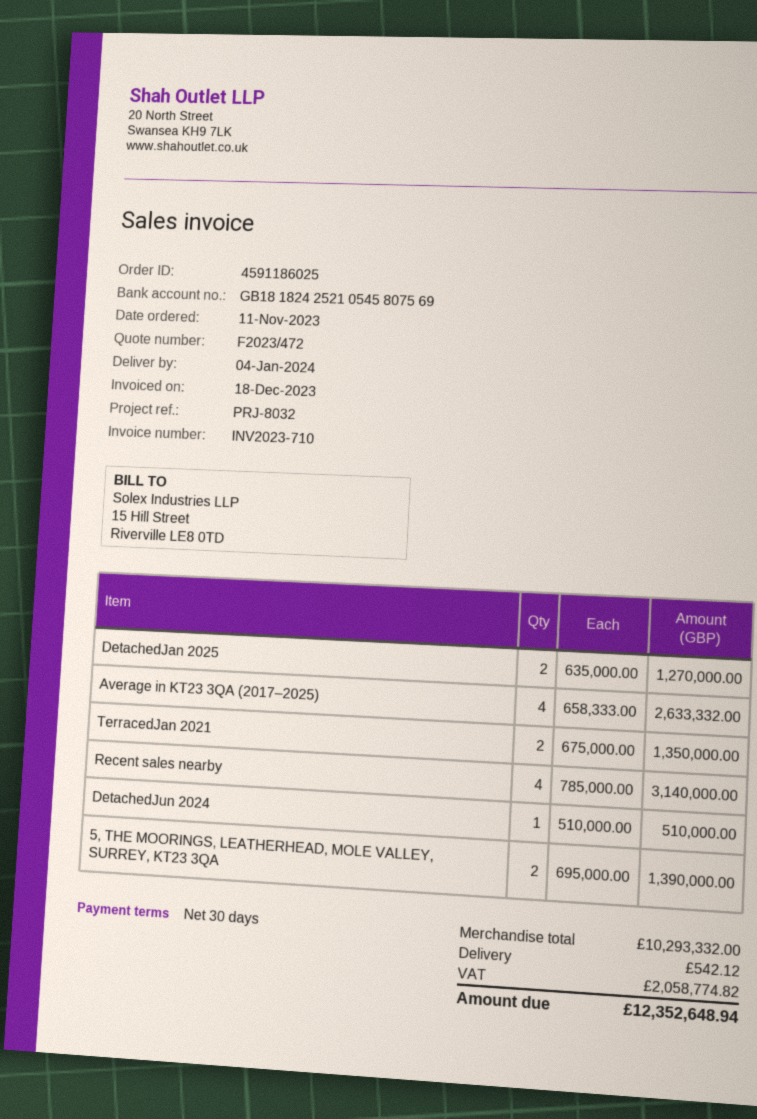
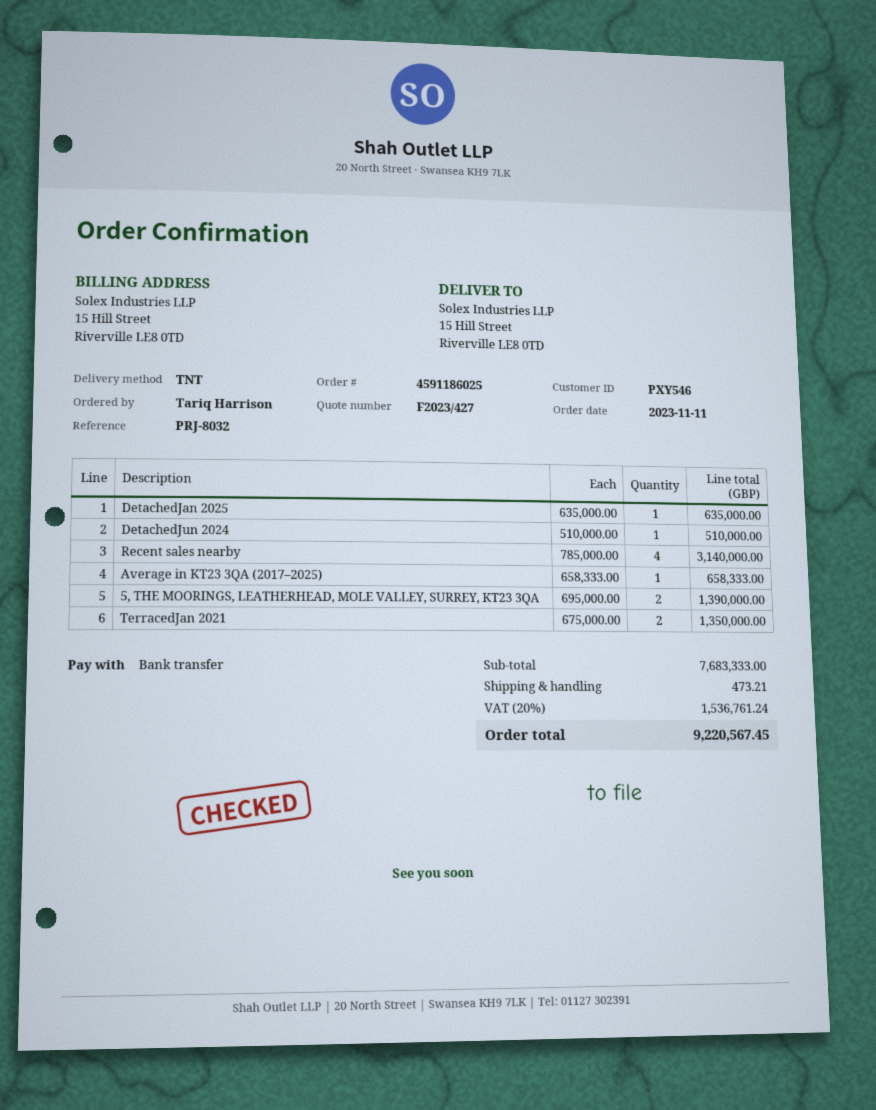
quote number: F2023/472 -> F2023/427
DetachedJan 2025: 2 x 635000.00 = 1270000.00 -> 1 x 635000.00 = 635000.00
Average in KT23 3QA (2017–2025): 4 x 658333.00 = 2633332.00 -> 1 x 658333.00 = 658333.00
subtotal: 10293332.00 -> 7683333.00
shipping: 542.12 -> 473.21
tax: 2058774.82 -> 1536761.24
total: 12352648.94 -> 9220567.45

